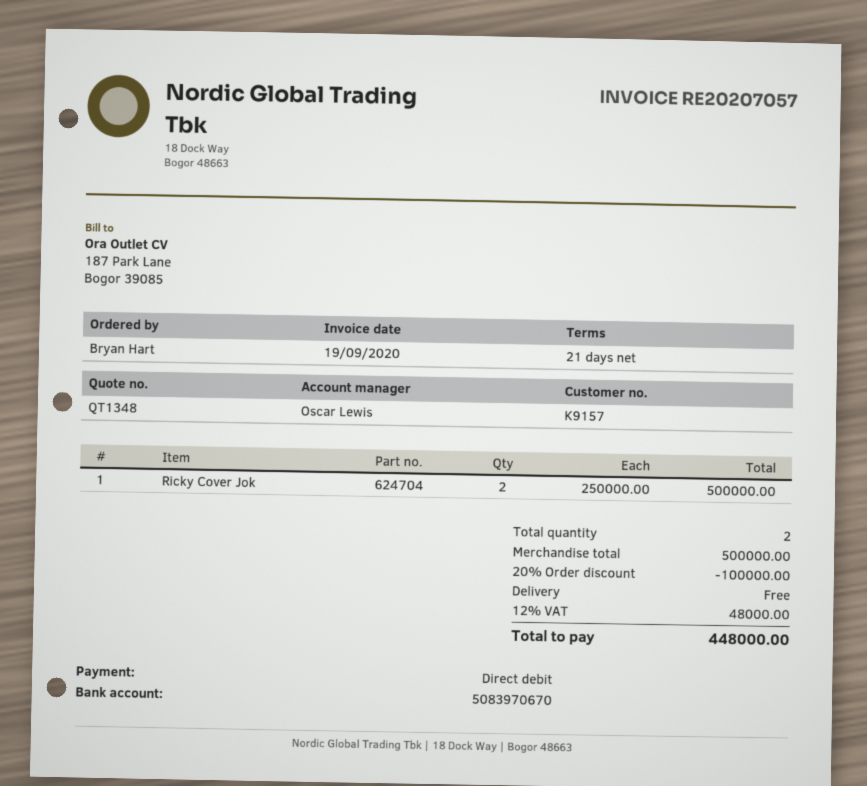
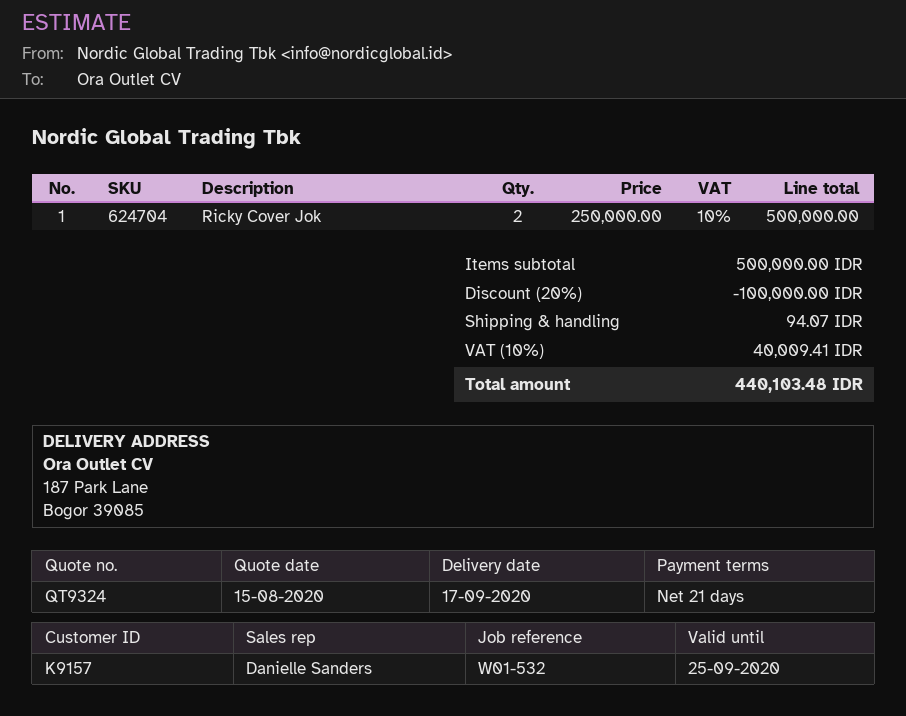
quote number: QT1348 -> QT9324
sales rep: Oscar Lewis -> Danielle Sanders
shipping: 0.00 -> 94.07
tax: 12% = 48000.00 -> 10% = 40009.41
total: 448000.00 -> 440103.48

